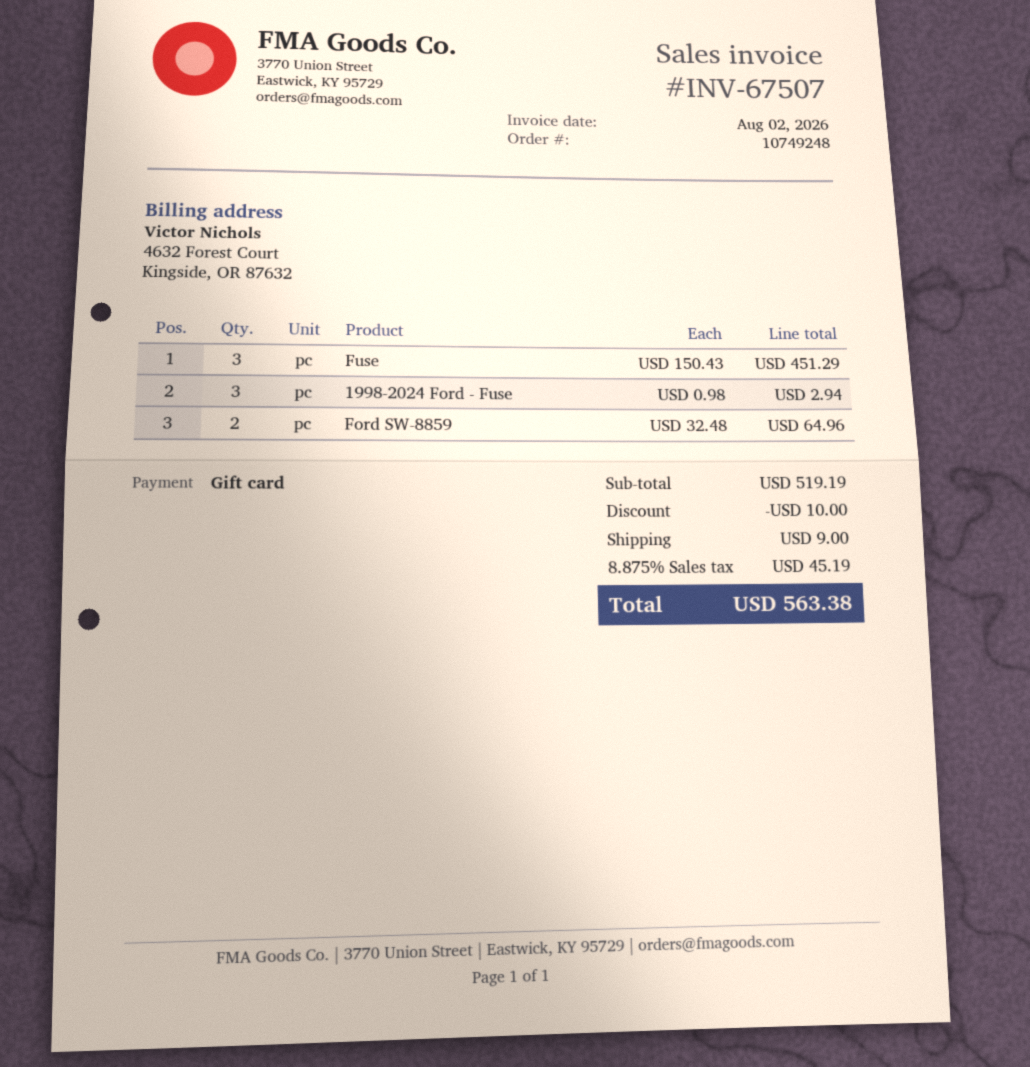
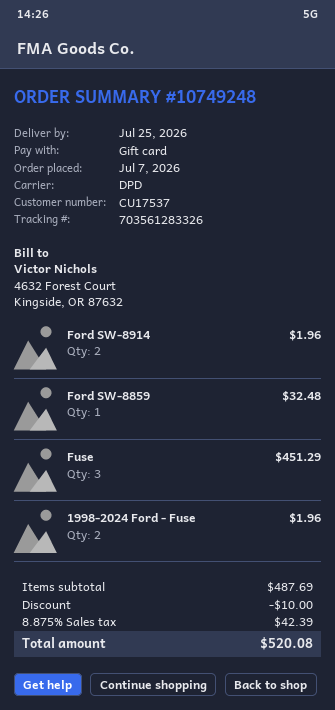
1998-2024 Ford - Fuse: 3 for 2.94 -> 2 for 1.96
Ford SW-8859: 2 for 64.96 -> 1 for 32.48
Ford SW-8914: none -> 2 for 1.96
subtotal: 519.19 -> 487.69
shipping: 9.00 -> none
tax: 8.875% = 45.19 -> 8.875% = 42.39
total: 563.38 -> 520.08

